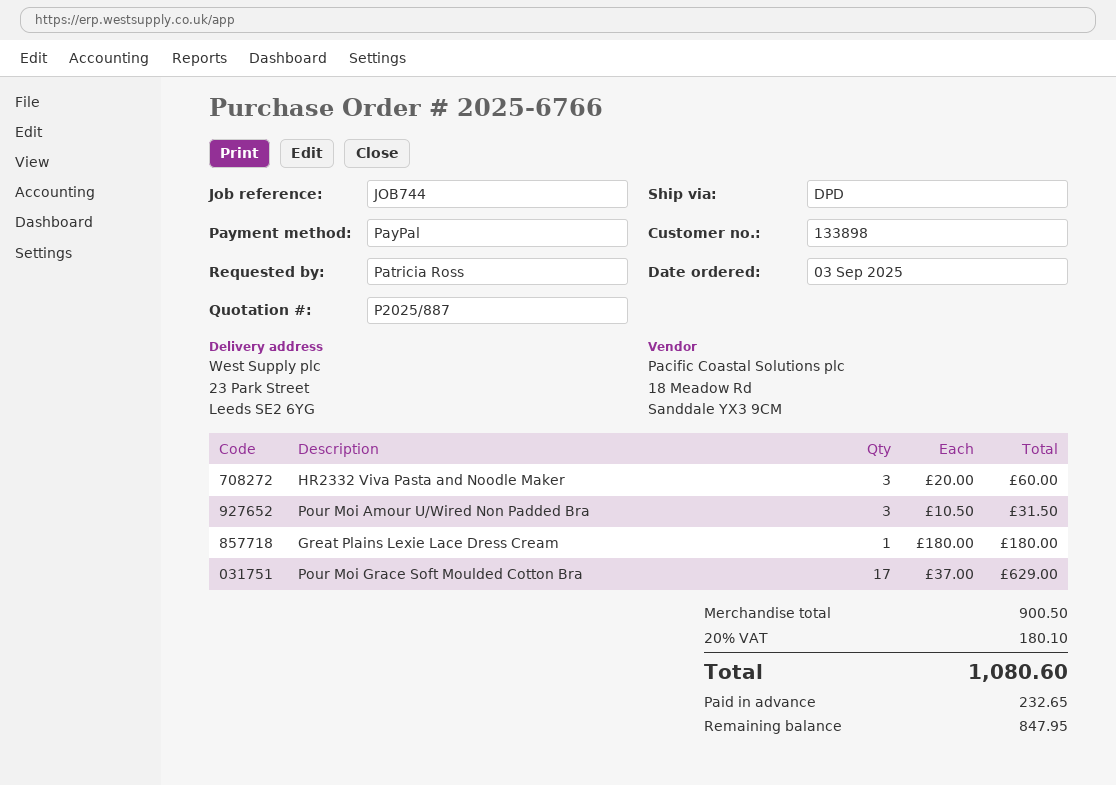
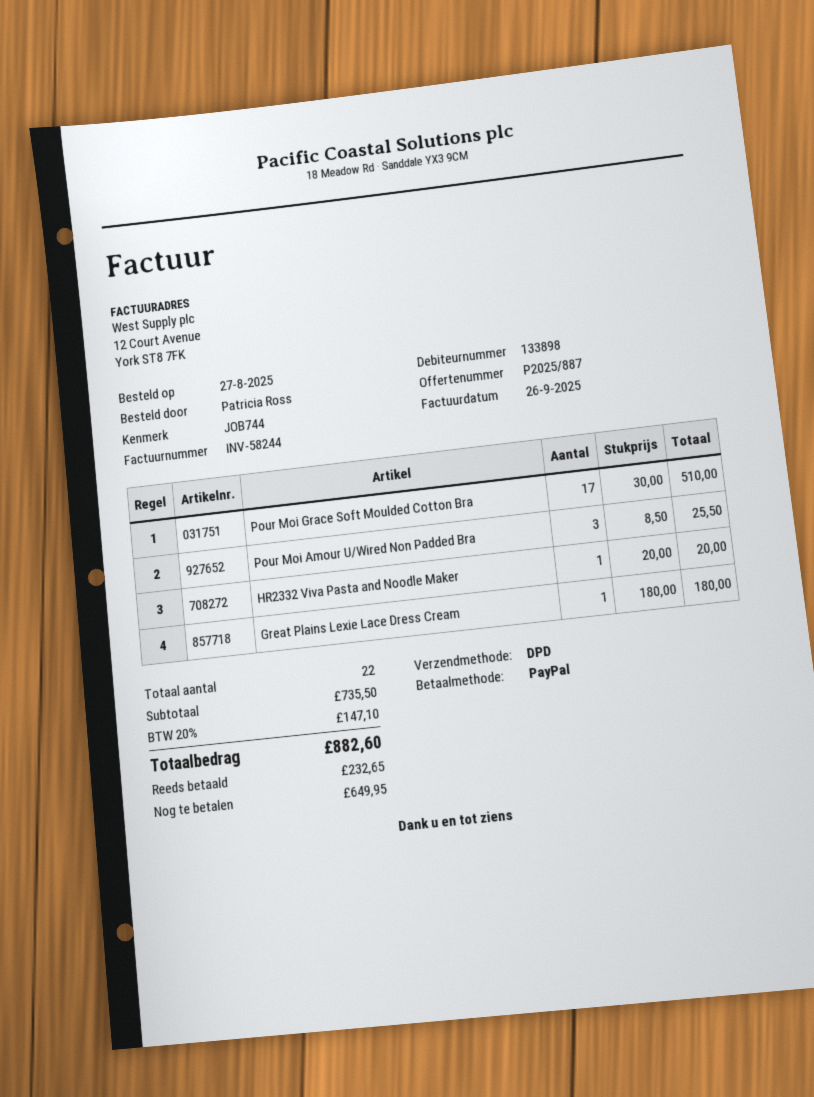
order date: 2025-09-03 -> 2025-08-27
HR2332 Viva Pasta and Noodle Maker: 3 x 20.00 = 60.00 -> 1 x 20.00 = 20.00
Pour Moi Amour U/Wired Non Padded Bra: 3 x 10.50 = 31.50 -> 3 x 8.50 = 25.50
Pour Moi Grace Soft Moulded Cotton Bra: 17 x 37.00 = 629.00 -> 17 x 30.00 = 510.00
subtotal: 900.50 -> 735.50
tax: 20% = 180.10 -> 20% = 147.10
total: 1080.60 -> 882.60
balance: 847.95 -> 649.95

